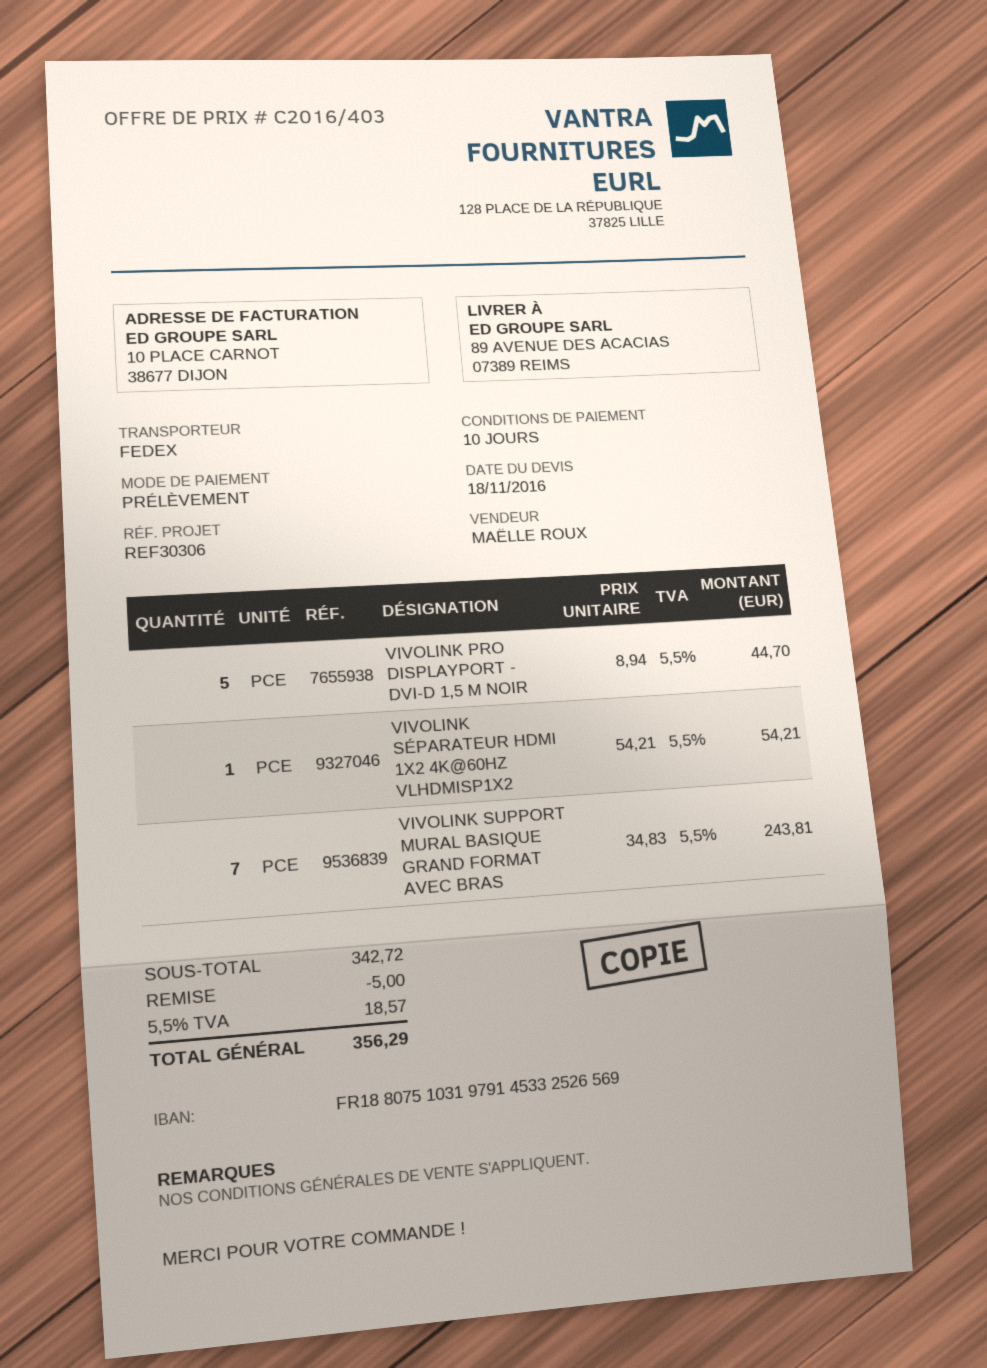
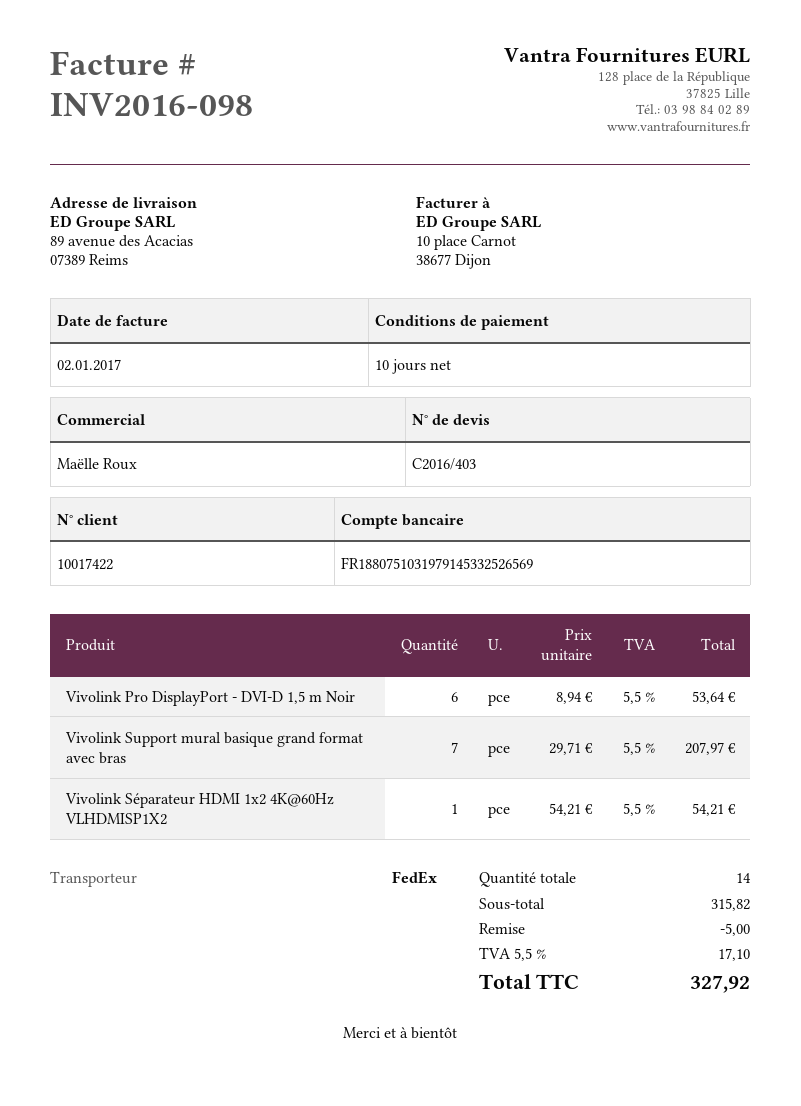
VIVOLINK PRO DISPLAYPORT - DVI-D 1,5 M NOIR: 5 x 8.94 = 44.70 -> 6 x 8.94 = 53.64
VIVOLINK SUPPORT MURAL BASIQUE GRAND FORMAT AVEC BRAS: 7 x 34.83 = 243.81 -> 7 x 29.71 = 207.97
subtotal: 342.72 -> 315.82
tax: 5.5% = 18.57 -> 5.5% = 17.10
total: 356.29 -> 327.92

